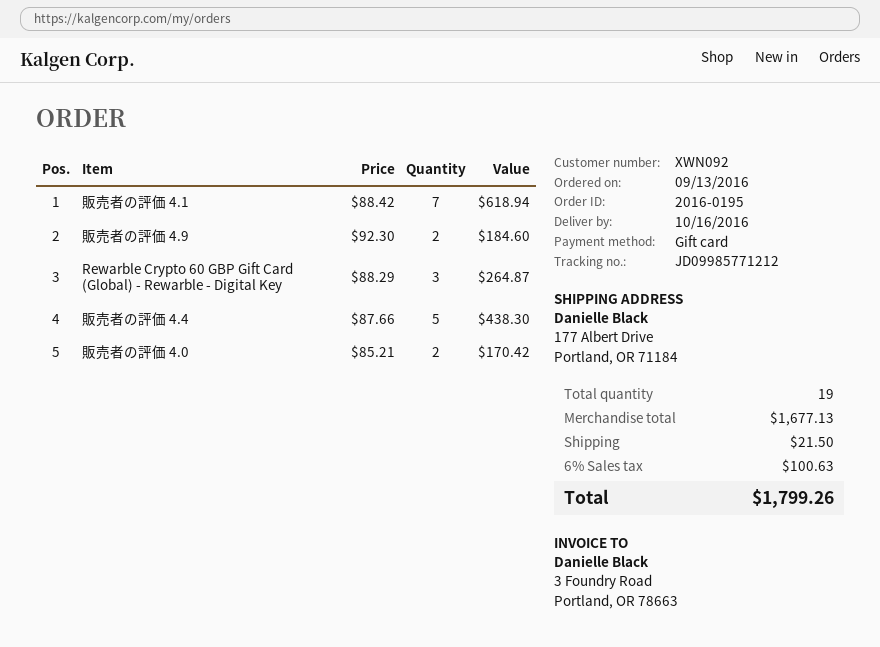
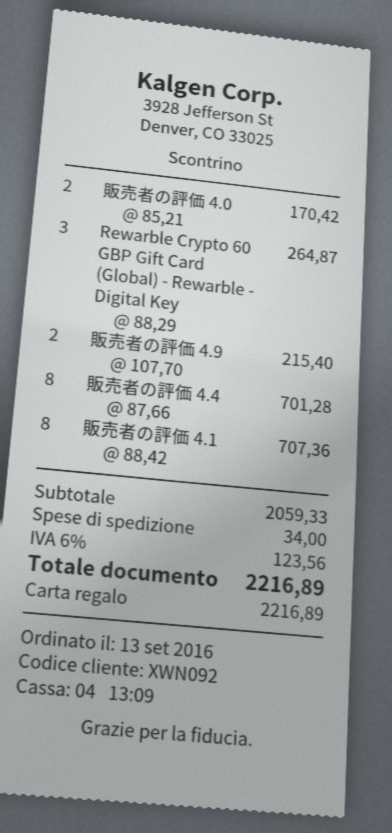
販売者の評価 4.1: 7 x 88.42 = 618.94 -> 8 x 88.42 = 707.36
販売者の評価 4.9: 2 x 92.30 = 184.60 -> 2 x 107.70 = 215.40
販売者の評価 4.4: 5 x 87.66 = 438.30 -> 8 x 87.66 = 701.28
subtotal: 1677.13 -> 2059.33
shipping: 21.50 -> 34.00
tax: 6% = 100.63 -> 6% = 123.56
total: 1799.26 -> 2216.89

